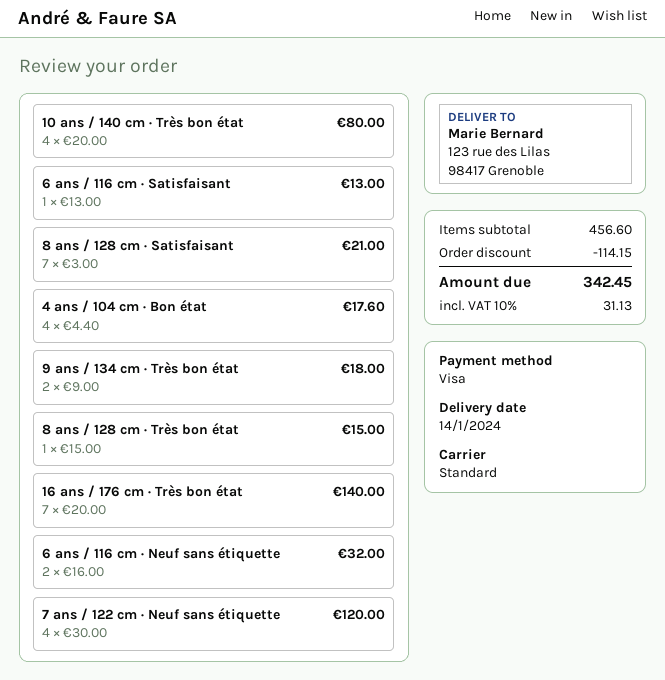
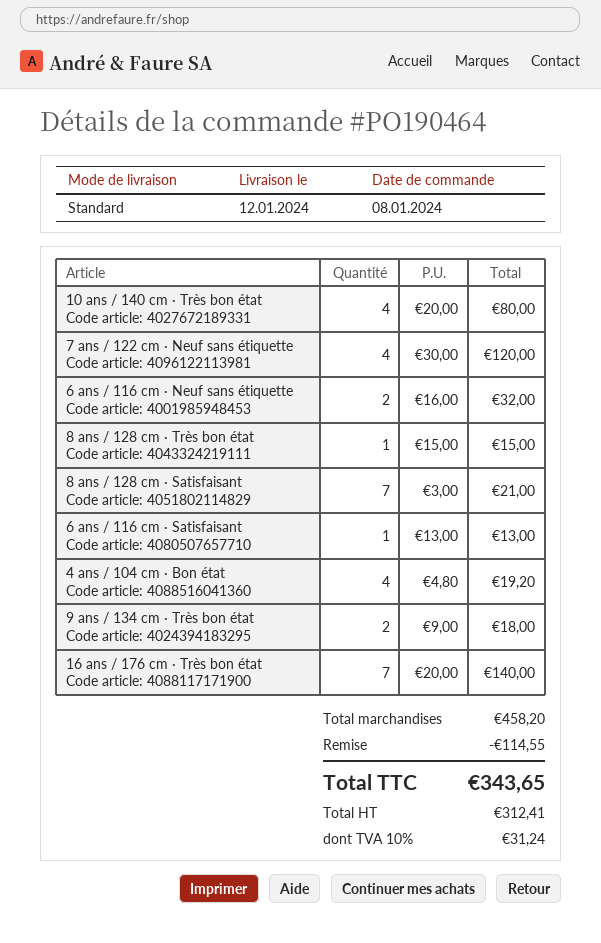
delivery date: 2024-01-14 -> 2024-01-12
4 ans / 104 cm · Bon état: 4 x 4.40 = 17.60 -> 4 x 4.80 = 19.20
subtotal: 456.60 -> 458.20
discount: 114.15 -> 114.55
tax: 10% = 31.13 -> 10% = 31.24
total: 342.45 -> 343.65

